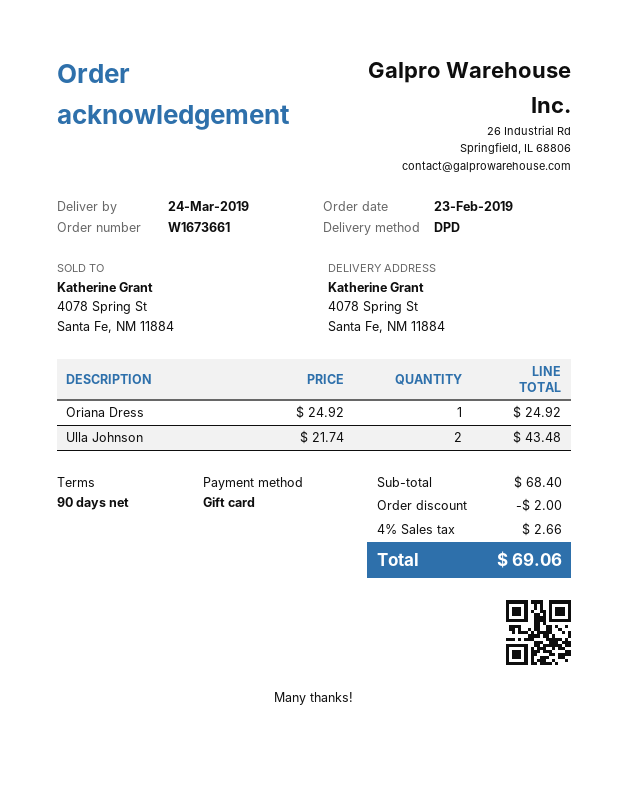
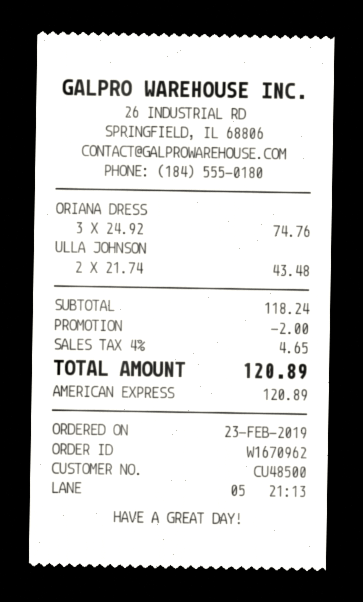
order number: W1673661 -> W1670962
payment method: gift card -> American Express
Oriana Dress: 1 x 24.92 = 24.92 -> 3 x 24.92 = 74.76
subtotal: 68.40 -> 118.24
tax: 4% = 2.66 -> 4% = 4.65
total: 69.06 -> 120.89

